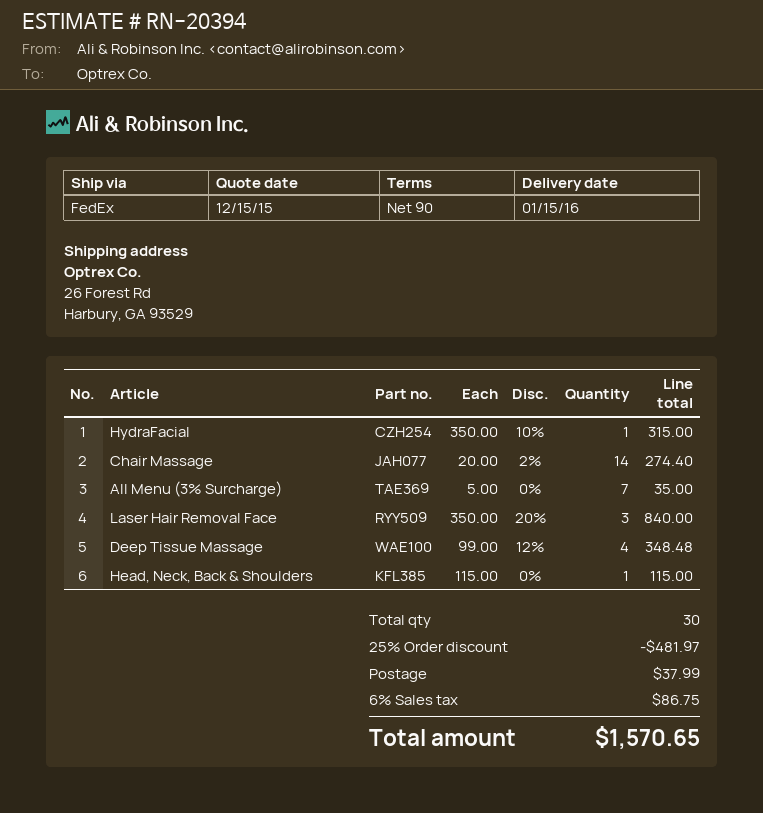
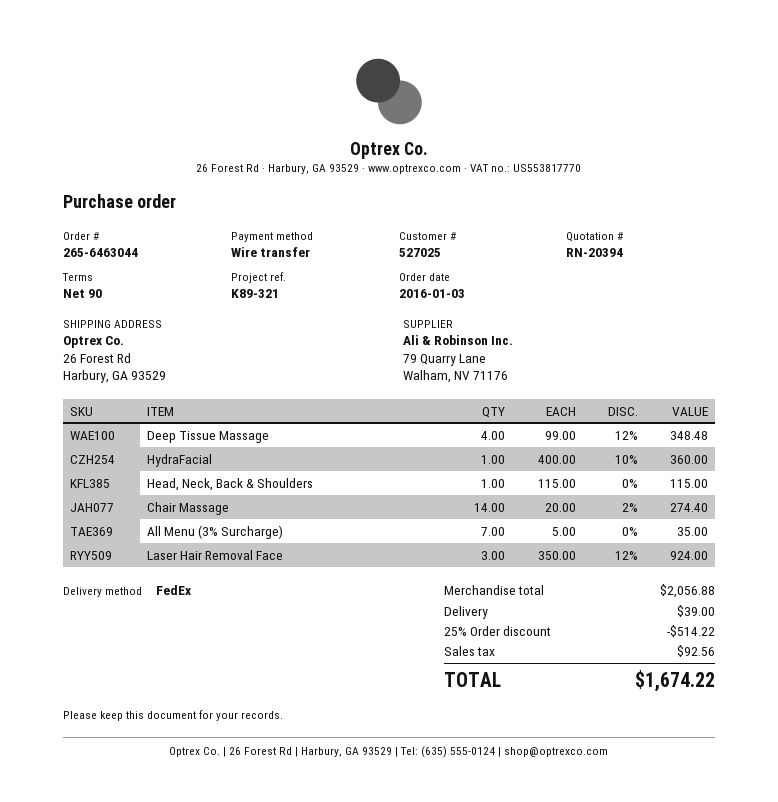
HydraFacial: 1 x 350.00 - 10% = 315.00 -> 1 x 400.00 - 10% = 360.00
Laser Hair Removal Face: 3 x 350.00 - 20% = 840.00 -> 3 x 350.00 - 12% = 924.00
discount: 25% = 481.97 -> 25% = 514.22
shipping: 37.99 -> 39.00
tax: 86.75 -> 92.56
total: 1570.65 -> 1674.22

